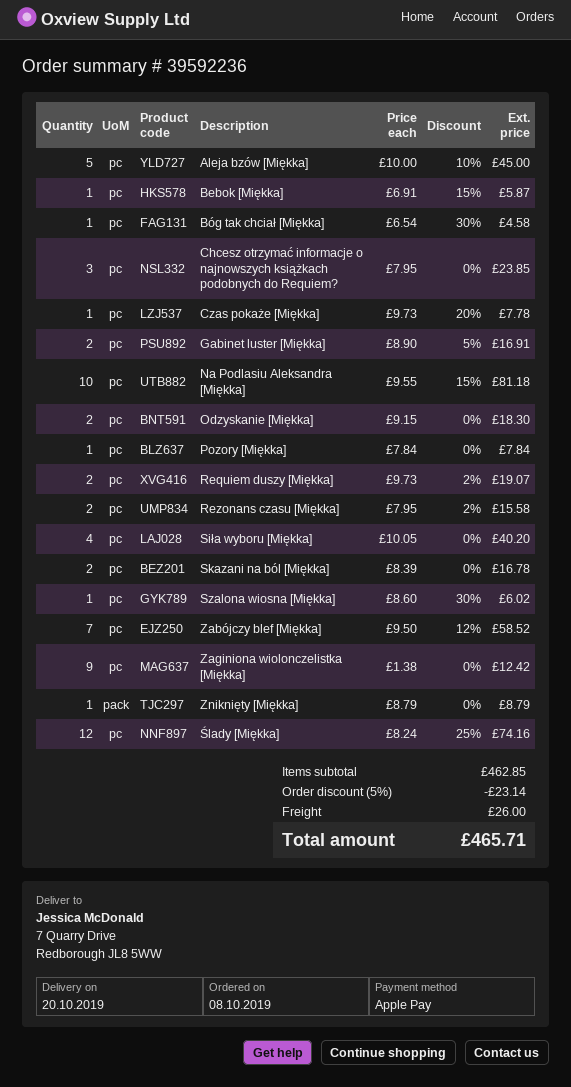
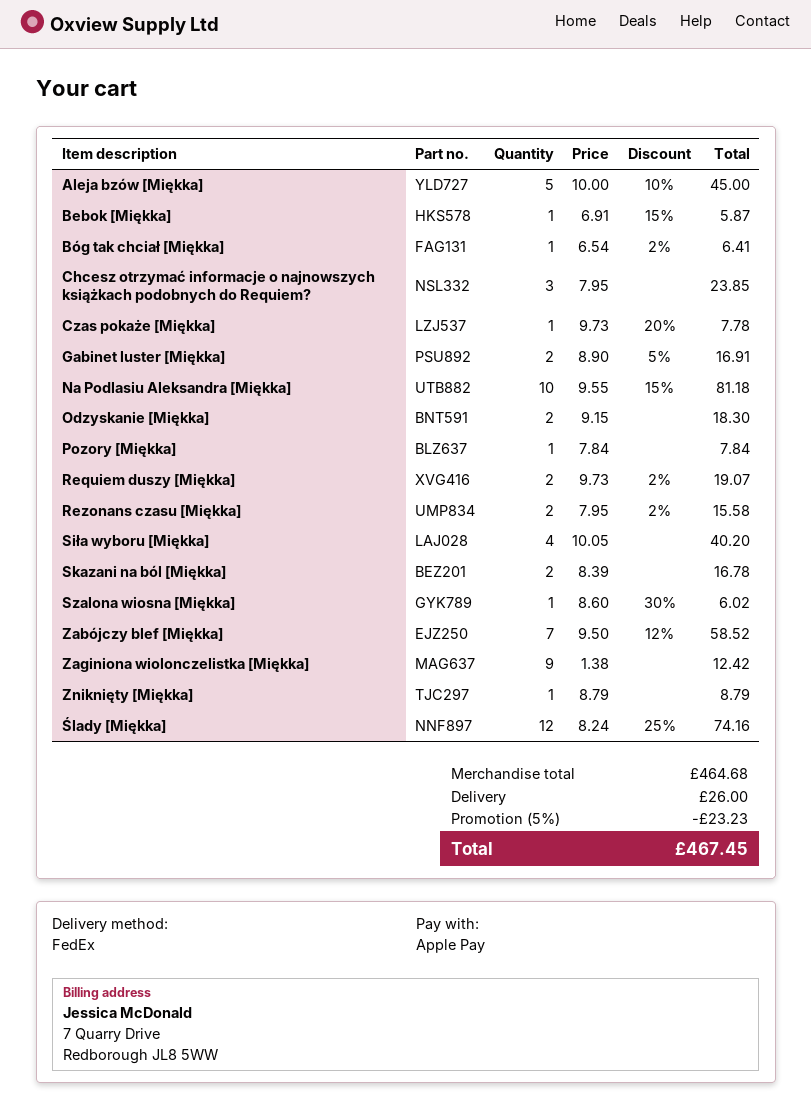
Bóg tak chciał [Miękka]: 1 x 6.54 - 30% = 4.58 -> 1 x 6.54 - 2% = 6.41
subtotal: 462.85 -> 464.68
discount: 5% = 23.14 -> 5% = 23.23
total: 465.71 -> 467.45

